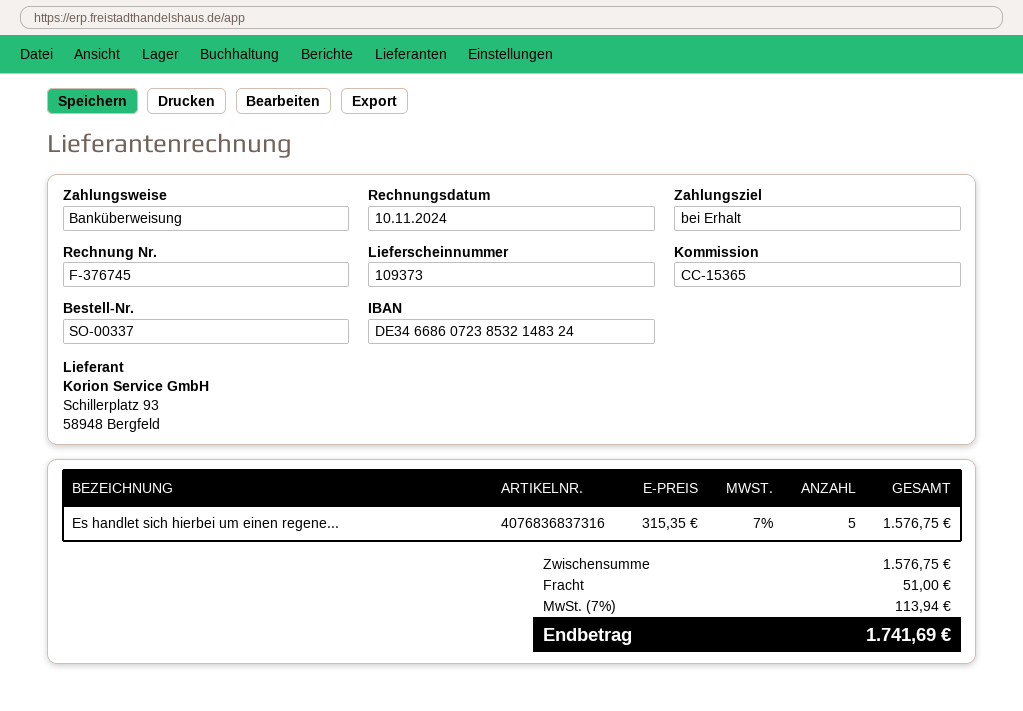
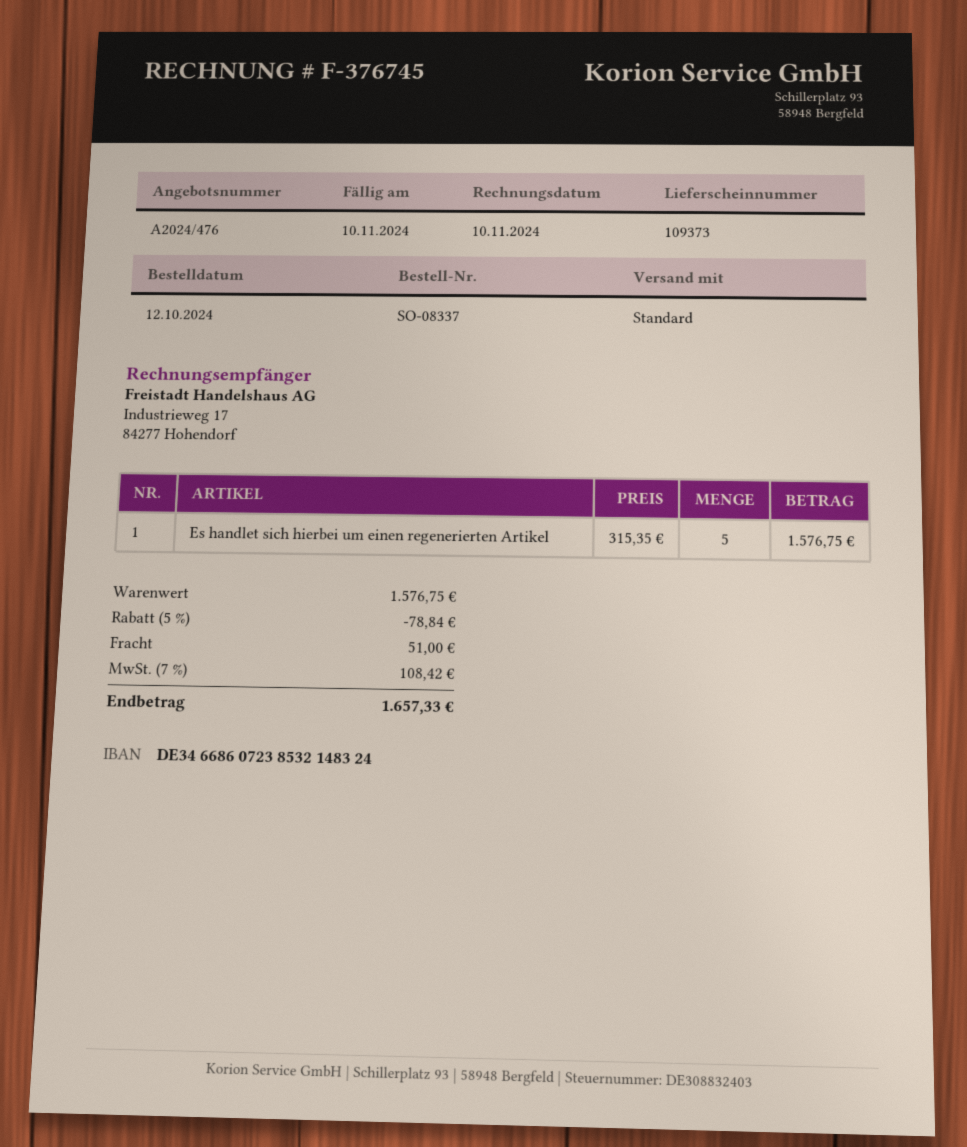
order number: SO-00337 -> SO-08337
discount: none -> 5% = 78.84
tax: 7% = 113.94 -> 7% = 108.42
total: 1741.69 -> 1657.33

